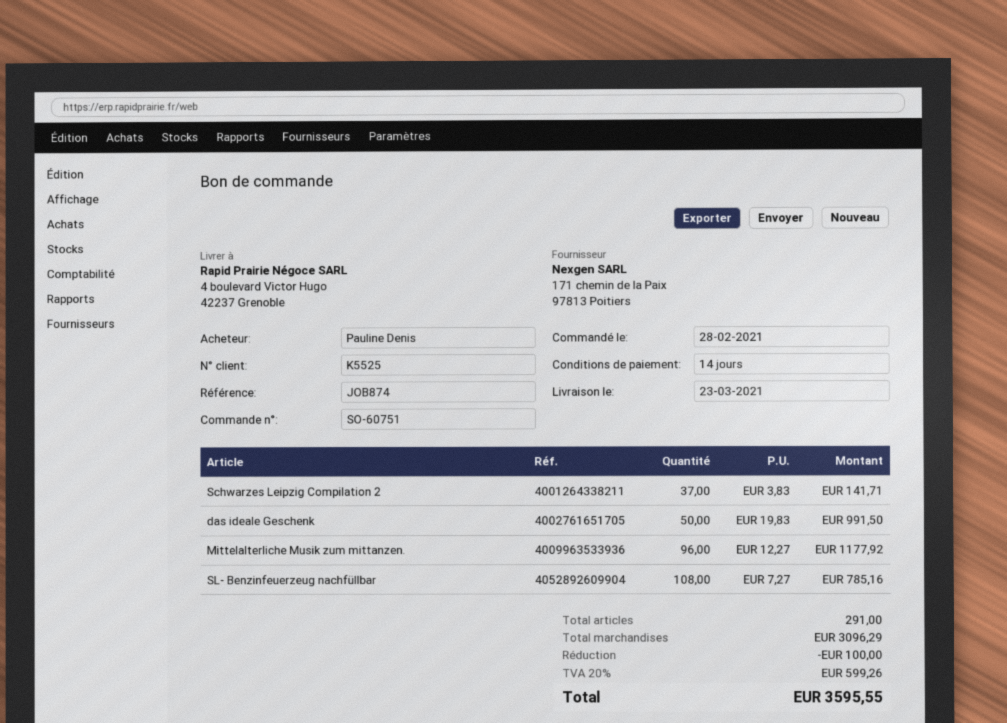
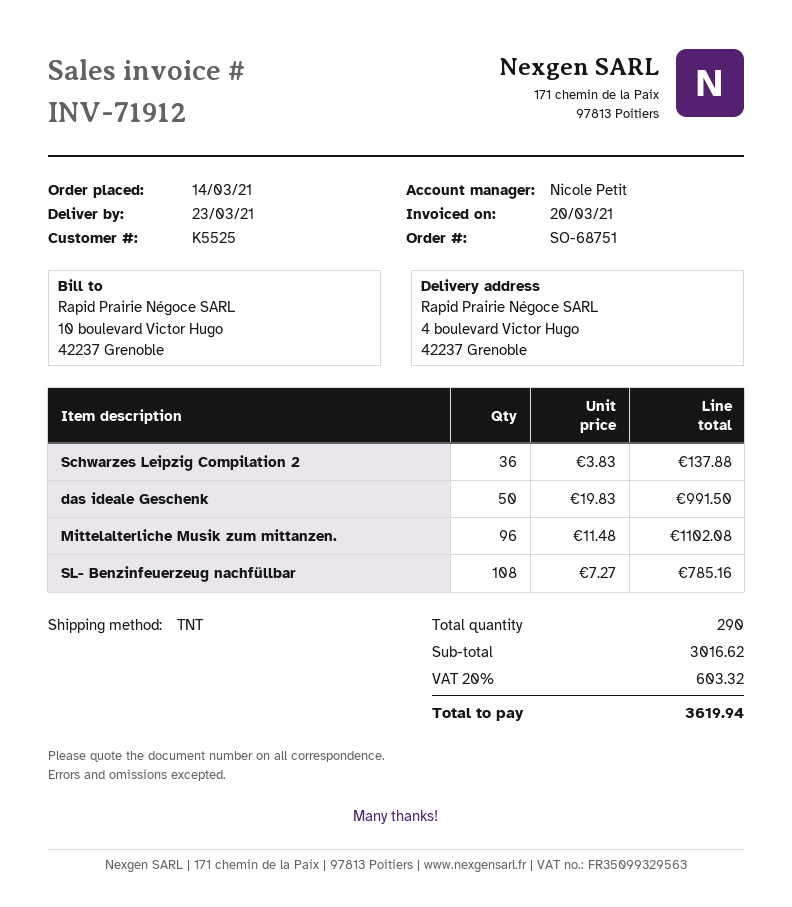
order number: SO-60751 -> SO-68751
order date: 2021-02-28 -> 2021-03-14
Schwarzes Leipzig Compilation 2: 37 x 3.83 = 141.71 -> 36 x 3.83 = 137.88
Mittelalterliche Musik zum mittanzen.: 96 x 12.27 = 1177.92 -> 96 x 11.48 = 1102.08
total quantity: 291 -> 290
subtotal: 3096.29 -> 3016.62
discount: 100.00 -> none
tax: 20% = 599.26 -> 20% = 603.32
total: 3595.55 -> 3619.94

